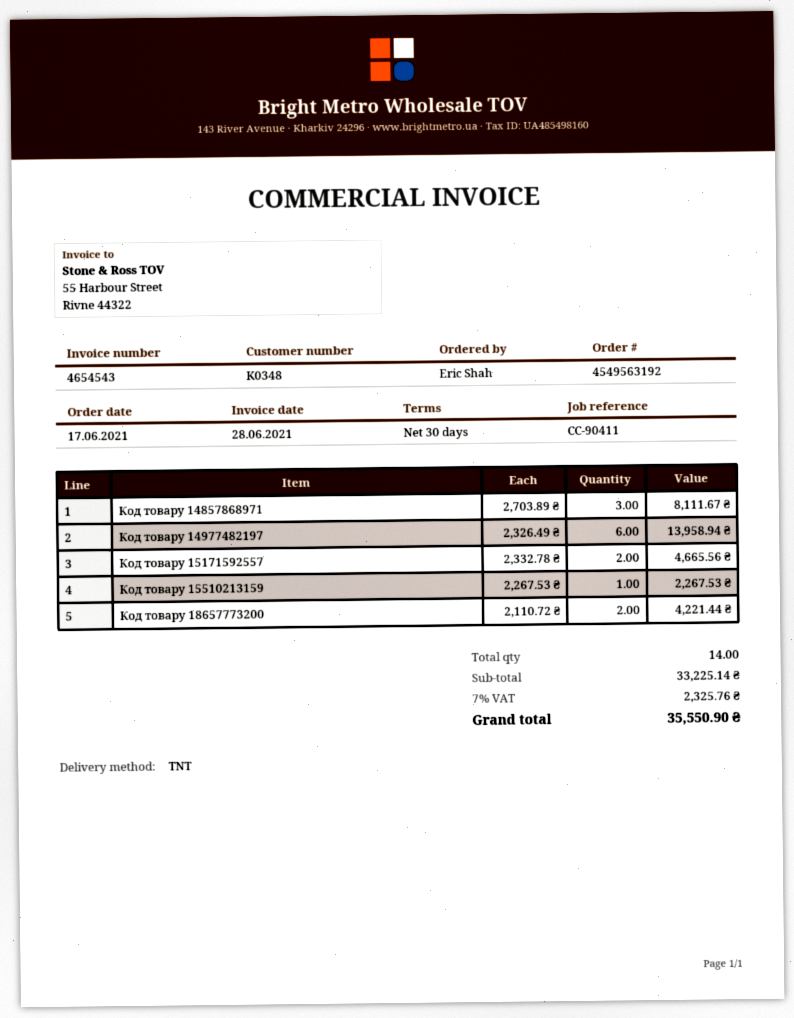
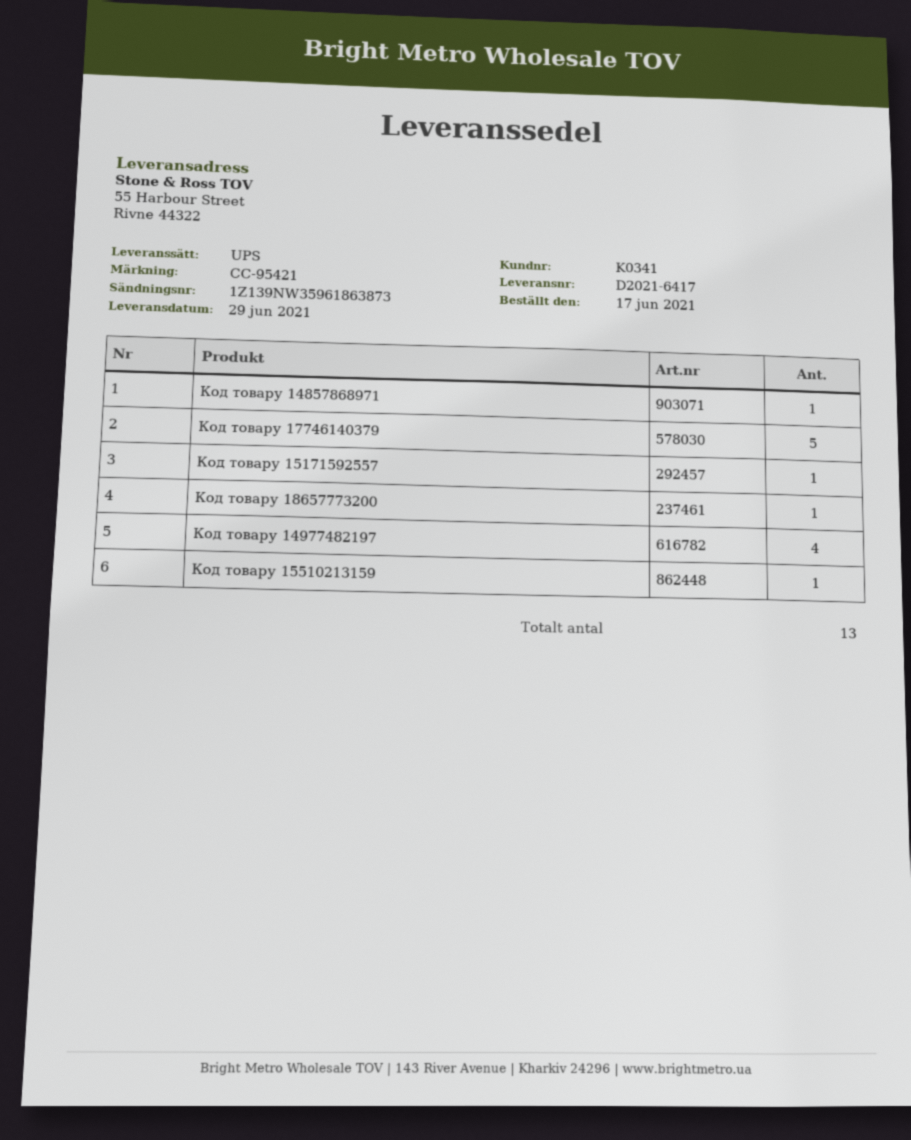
customer number: K0348 -> K0341
reference: CC-90411 -> CC-95421
shipping method: TNT -> UPS
Код товару 14857868971: 3 -> 1
Код товару 14977482197: 6 -> 4
Код товару 15171592557: 2 -> 1
Код товару 18657773200: 2 -> 1
Код товару 17746140379: none -> 5
total quantity: 14 -> 13

